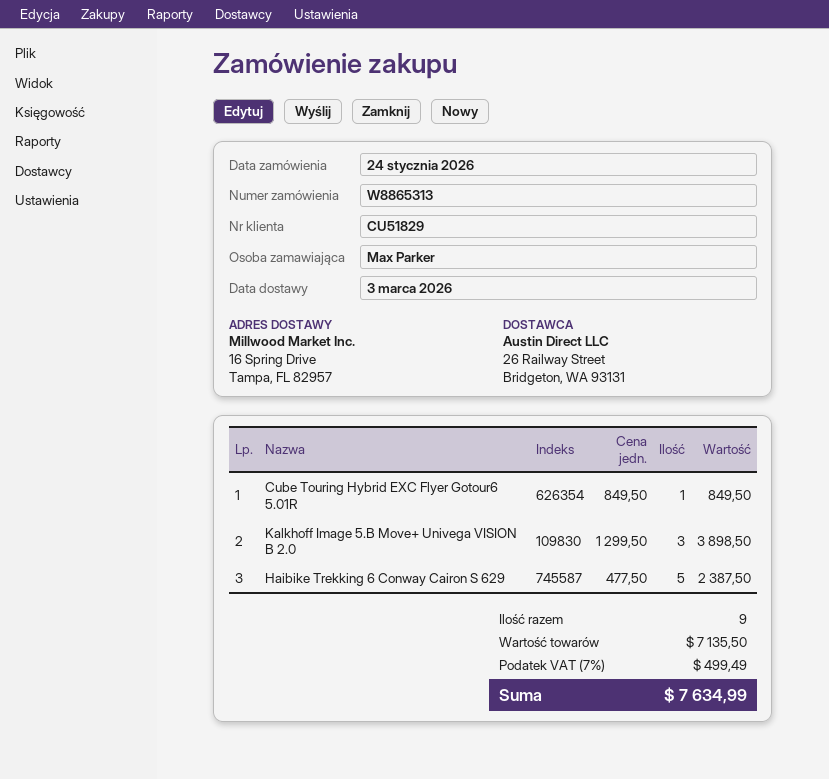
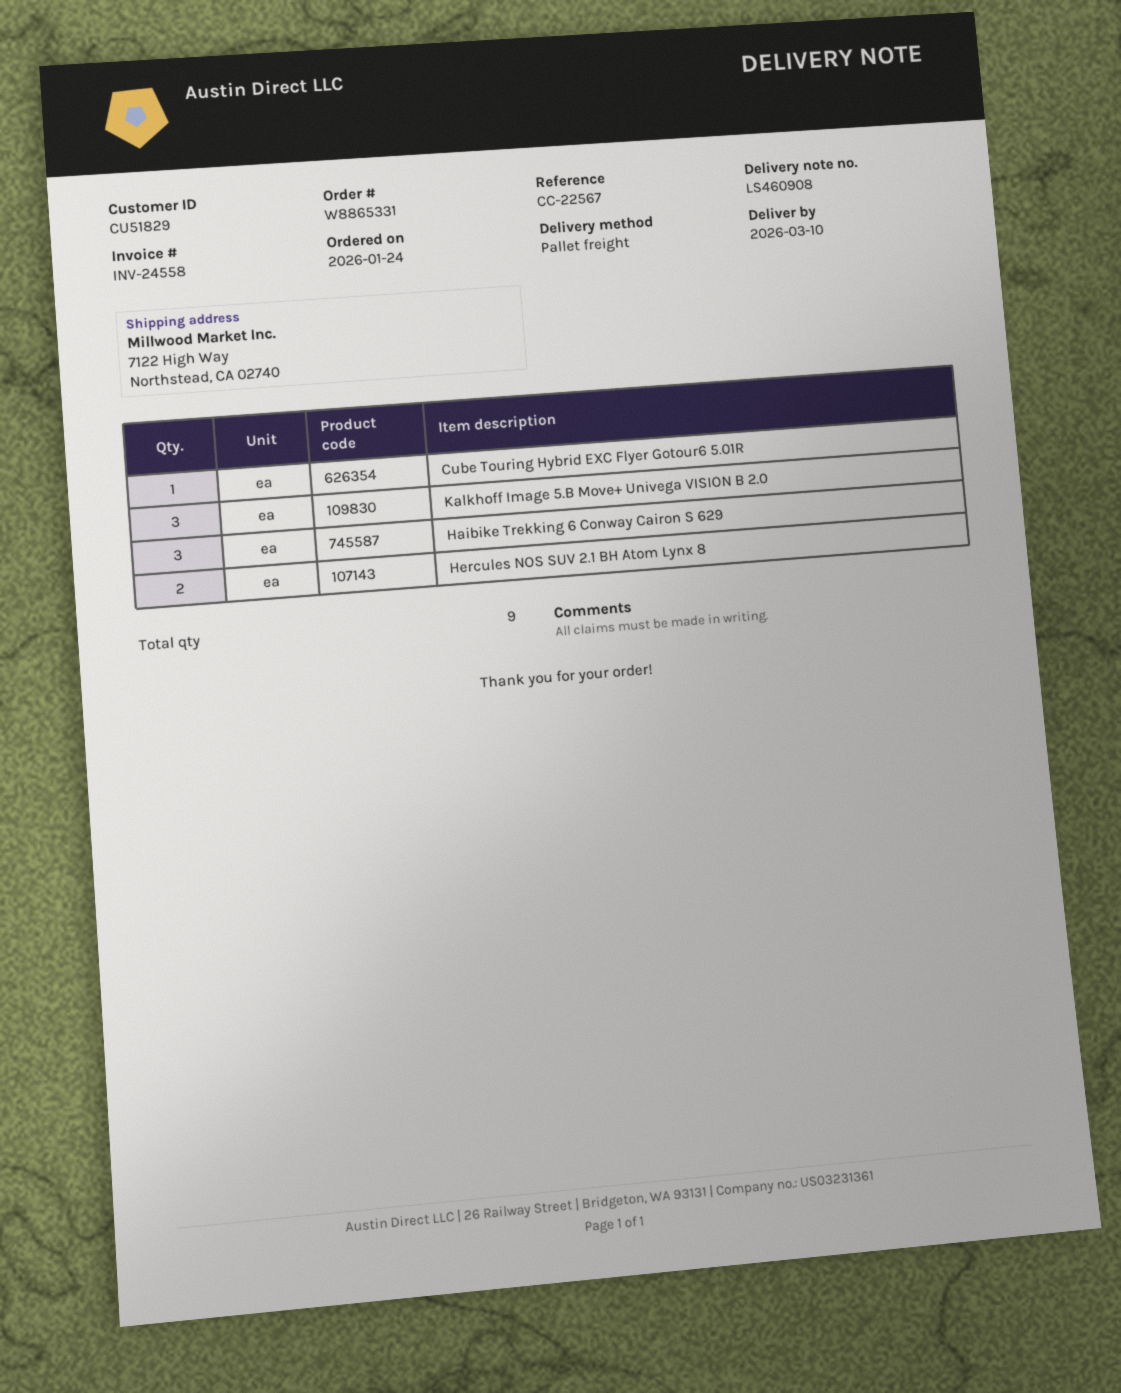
order number: W8865313 -> W8865331
delivery date: 2026-03-03 -> 2026-03-10
ship to: 16 Spring Drive, Tampa, FL 82957 -> 7122 High Way, Northstead, CA 02740
Haibike Trekking 6 Conway Cairon S 629: 5 -> 3
Hercules NOS SUV 2.1 BH Atom Lynx 8: none -> 2

